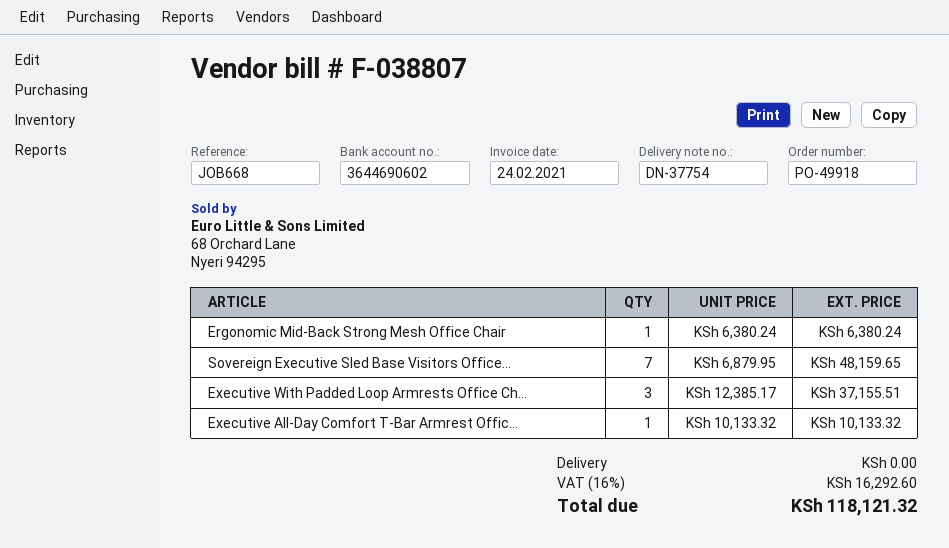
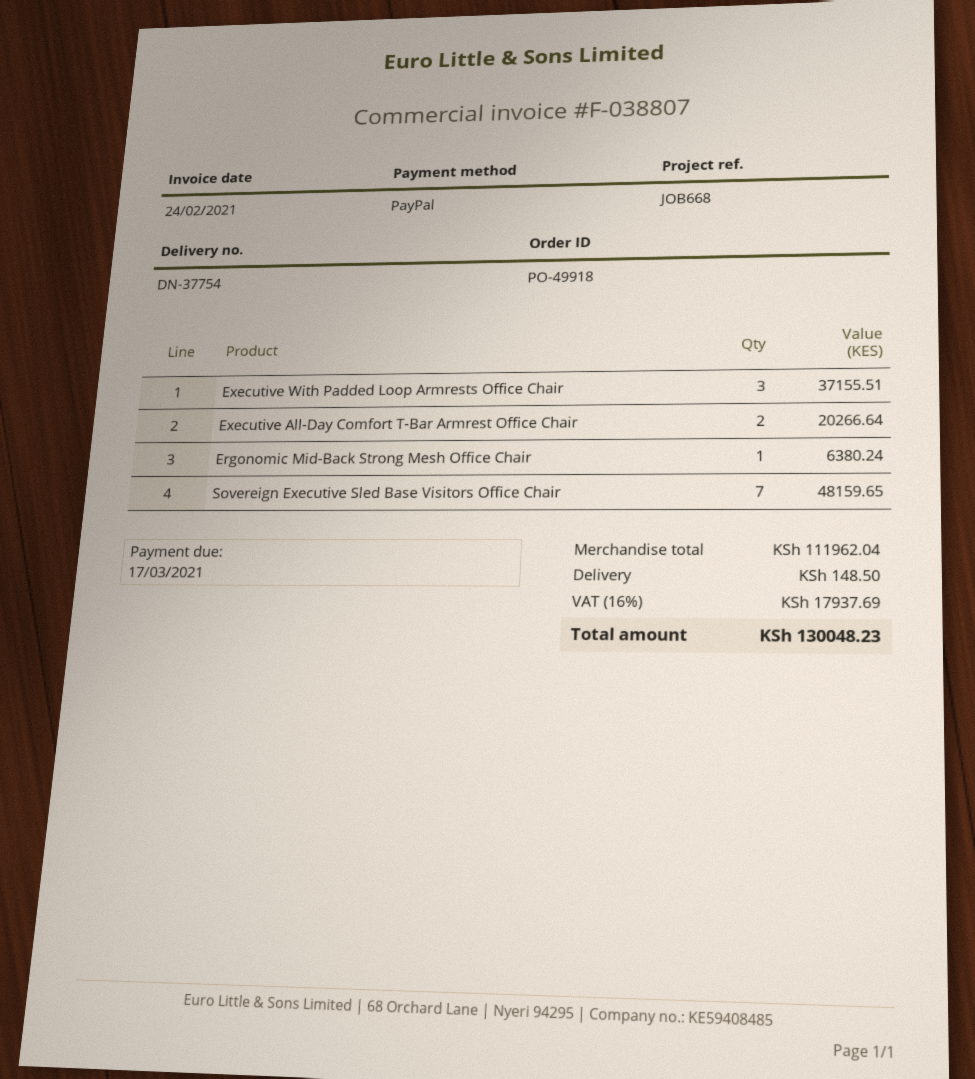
Executive All-Day Comfort T-Bar Armrest Offic...: 1 for 10133.32 -> 2 for 20266.64
shipping: 0.00 -> 148.50
tax: 16% = 16292.60 -> 16% = 17937.69
total: 118121.32 -> 130048.23

